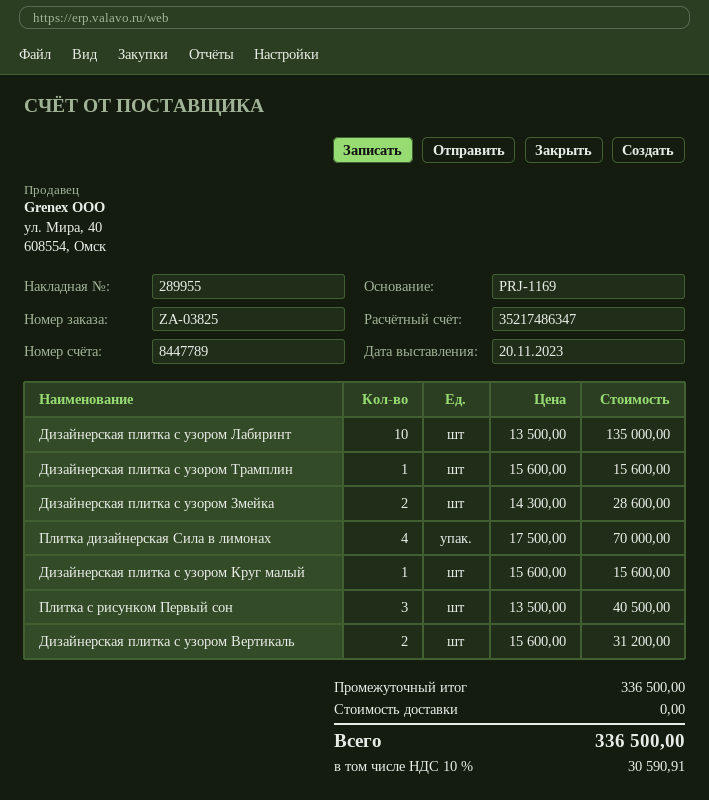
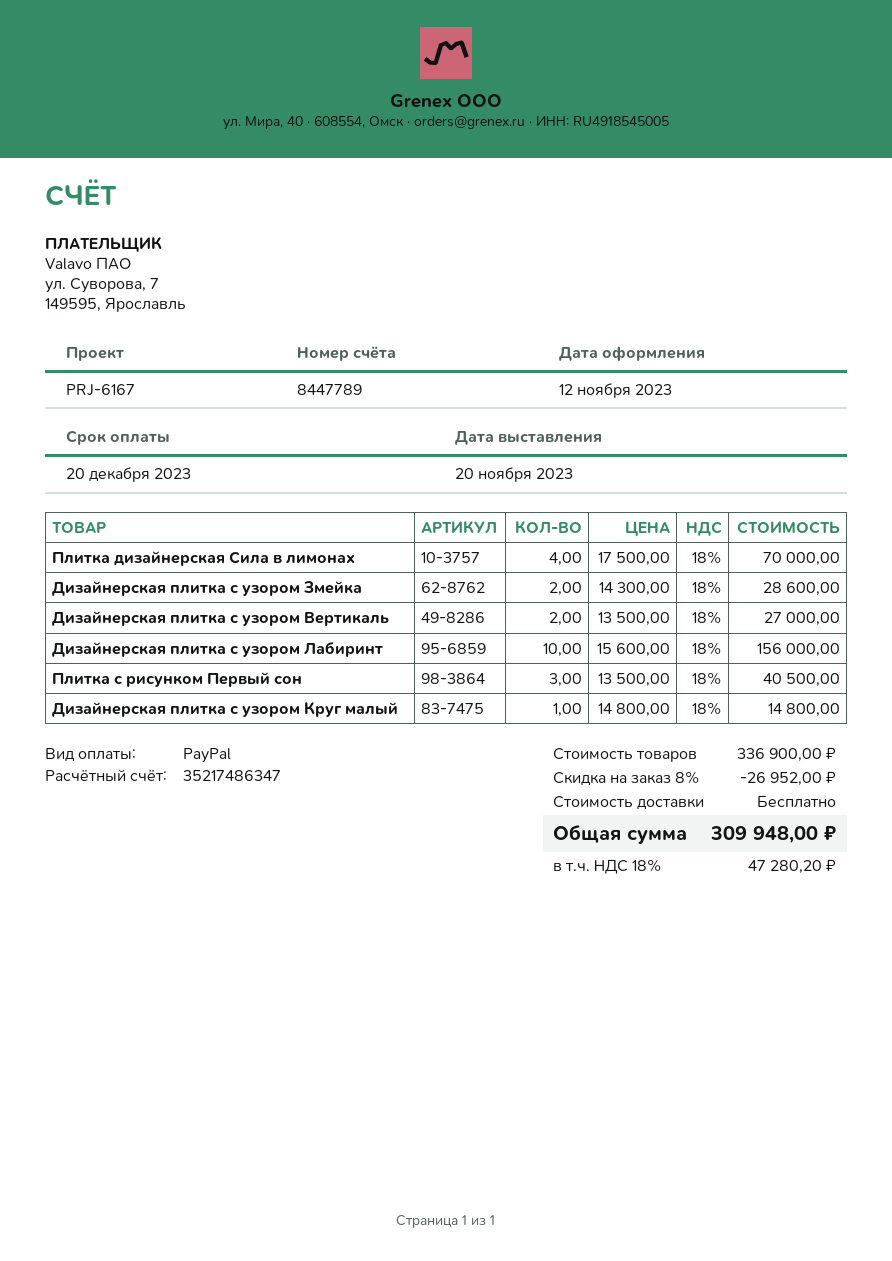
reference: PRJ-1169 -> PRJ-6167
Дизайнерская плитка с узором Лабиринт: 10 x 13500.00 = 135000.00 -> 10 x 15600.00 = 156000.00
Дизайнерская плитка с узором Трамплин: 1 x 15600.00 = 15600.00 -> none
Дизайнерская плитка с узором Круг малый: 1 x 15600.00 = 15600.00 -> 1 x 14800.00 = 14800.00
Дизайнерская плитка с узором Вертикаль: 2 x 15600.00 = 31200.00 -> 2 x 13500.00 = 27000.00
subtotal: 336500.00 -> 336900.00
discount: none -> 8% = 26952.00
tax: 10% = 30590.91 -> 18% = 47280.20
total: 336500.00 -> 309948.00

